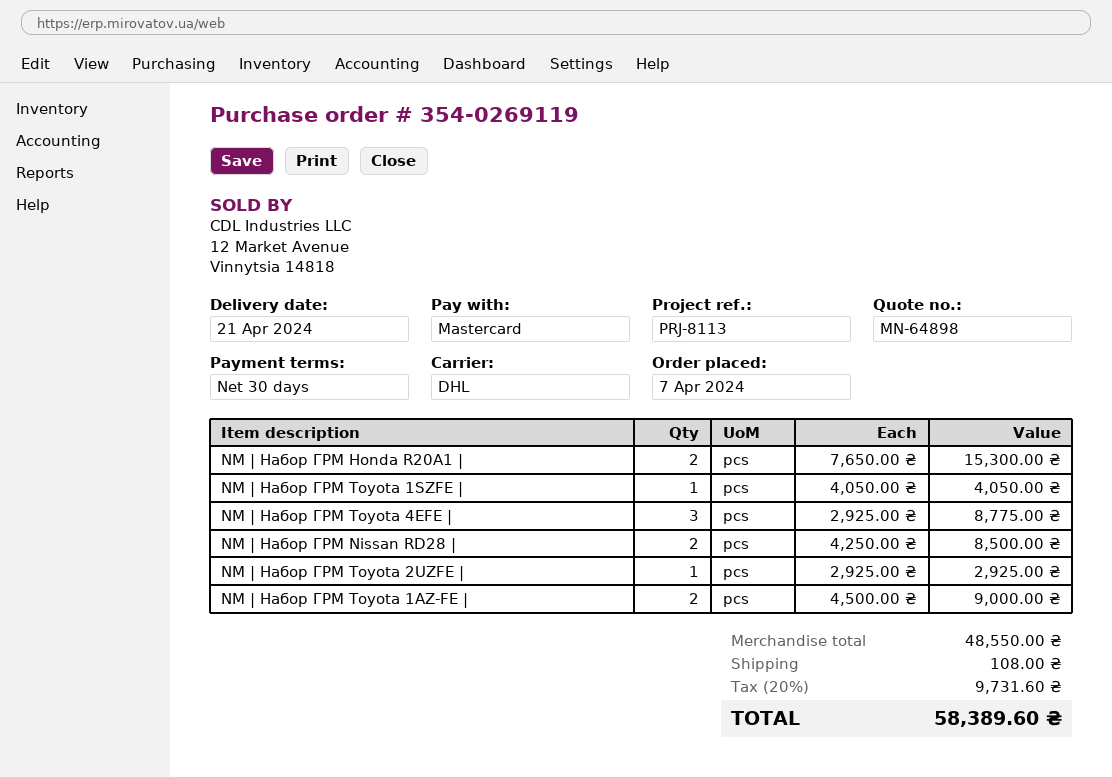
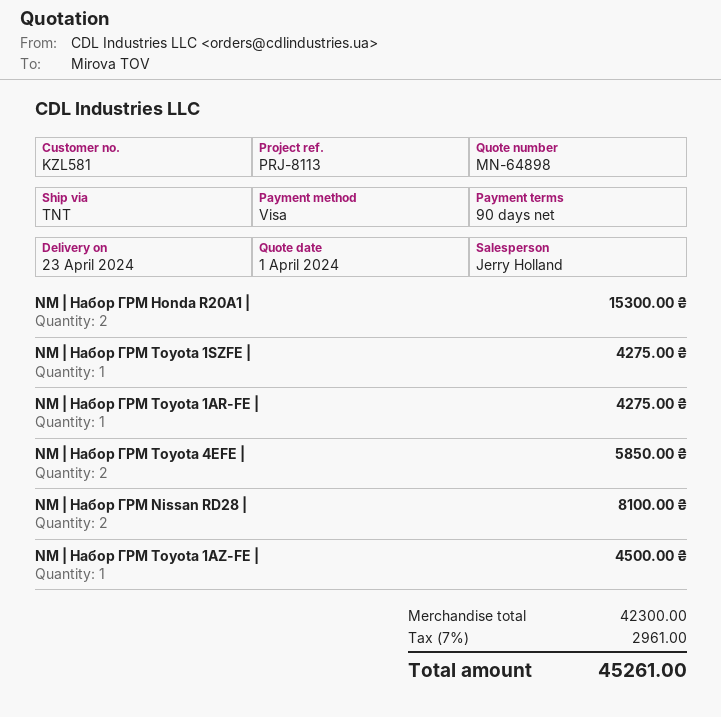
delivery date: 2024-04-21 -> 2024-04-23
payment terms: 30 days -> 90 days
payment method: Mastercard -> Visa
shipping method: DHL -> TNT
NM | Набор ГРМ Toyota 1SZFE |: 1 for 4050.00 -> 1 for 4275.00
NM | Набор ГРМ Toyota 4EFE |: 3 for 8775.00 -> 2 for 5850.00
NM | Набор ГРМ Nissan RD28 |: 2 for 8500.00 -> 2 for 8100.00
NM | Набор ГРМ Toyota 2UZFE |: 1 for 2925.00 -> none
NM | Набор ГРМ Toyota 1AZ-FE |: 2 for 9000.00 -> 1 for 4500.00
NM | Набор ГРМ Toyota 1AR-FE |: none -> 1 for 4275.00
subtotal: 48550.00 -> 42300.00
shipping: 108.00 -> none
tax: 20% = 9731.60 -> 7% = 2961.00
total: 58389.60 -> 45261.00

